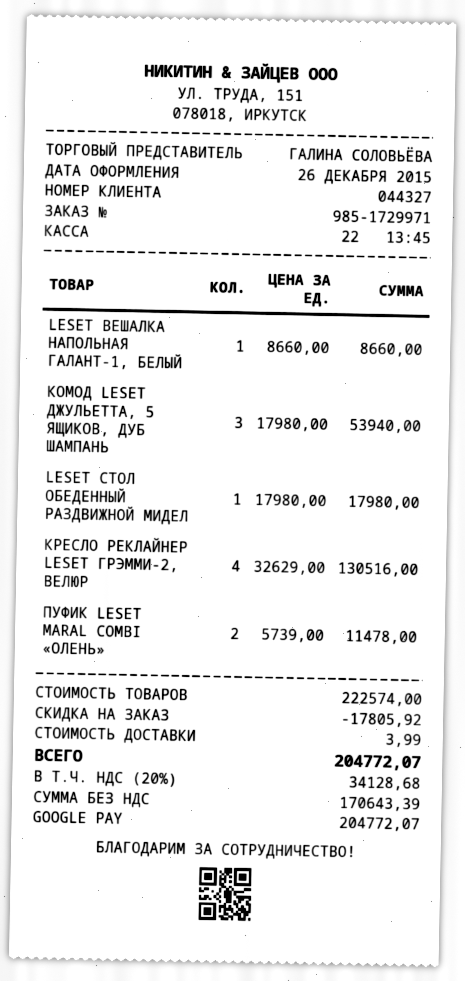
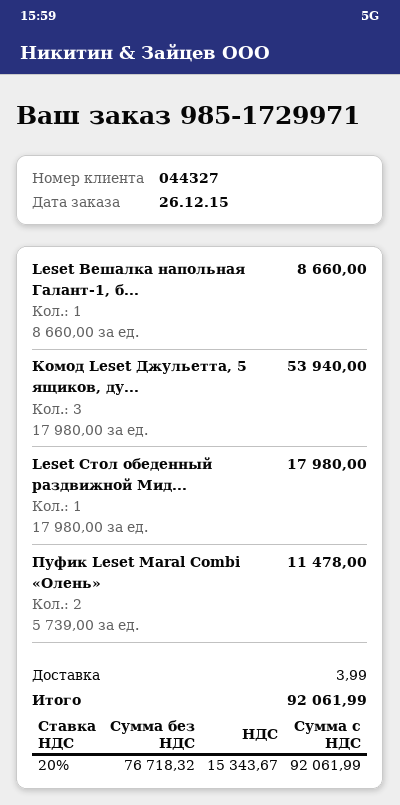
КРЕСЛО РЕКЛАЙНЕР LESET ГРЭММИ-2, ВЕЛЮР: 4 x 32629.00 = 130516.00 -> none
discount: 17805.92 -> none
net: 170643.39 -> 76718.32
tax: 20% = 34128.68 -> 20% = 15343.67
total: 204772.07 -> 92061.99

